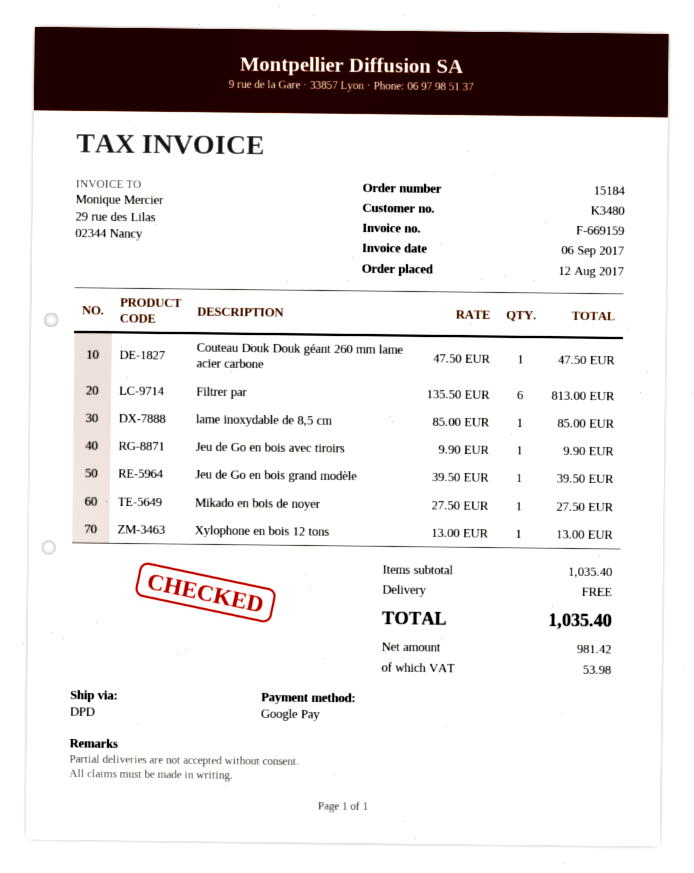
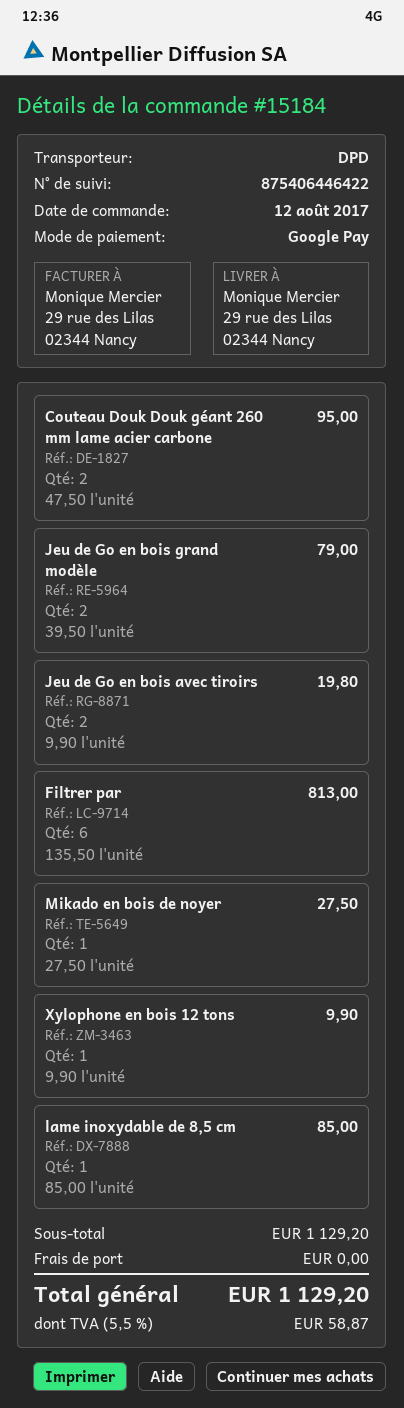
Couteau Douk Douk géant 260 mm lame acier carbone: 1 x 47.50 = 47.50 -> 2 x 47.50 = 95.00
Jeu de Go en bois avec tiroirs: 1 x 9.90 = 9.90 -> 2 x 9.90 = 19.80
Jeu de Go en bois grand modèle: 1 x 39.50 = 39.50 -> 2 x 39.50 = 79.00
Xylophone en bois 12 tons: 1 x 13.00 = 13.00 -> 1 x 9.90 = 9.90
subtotal: 1035.40 -> 1129.20
tax: 53.98 -> 58.87
total: 1035.40 -> 1129.20

